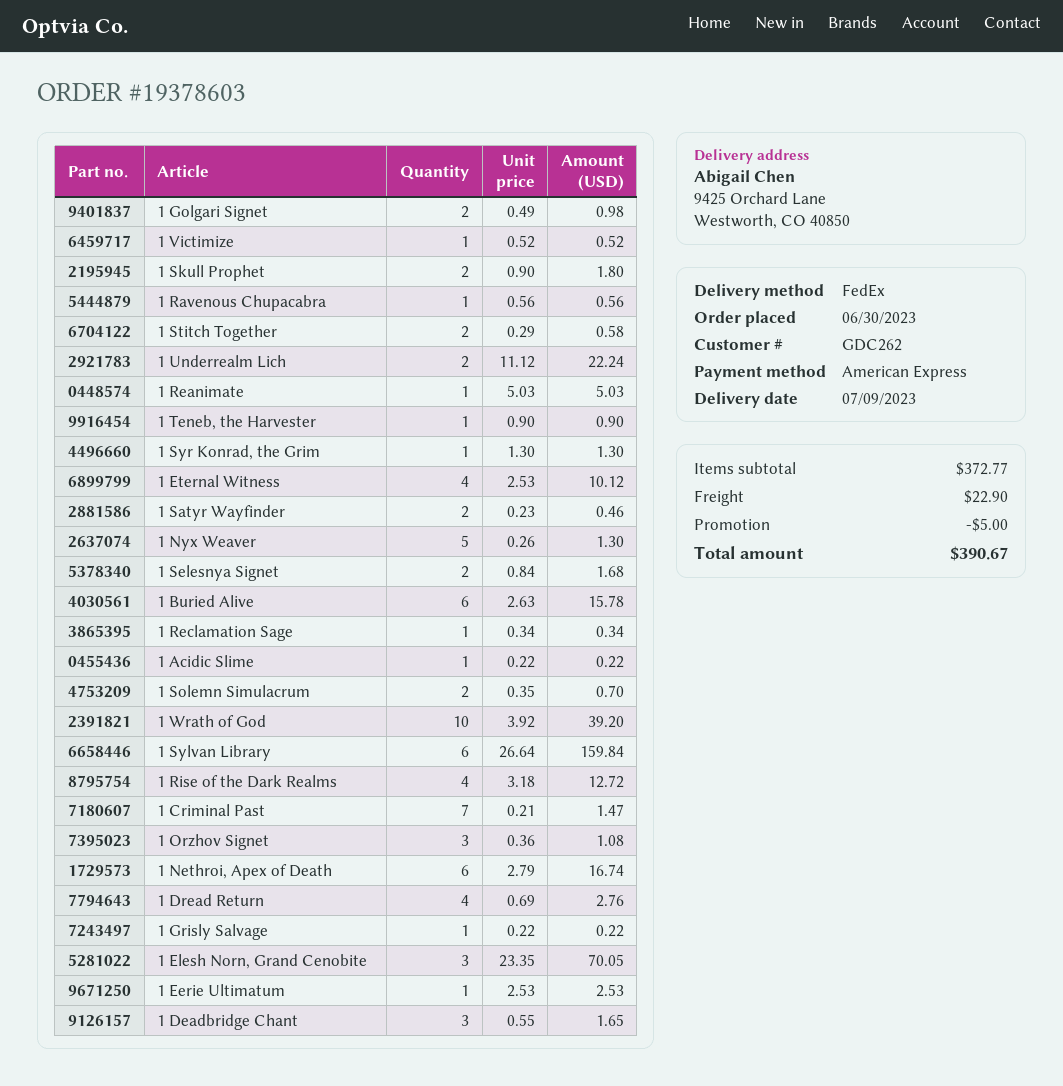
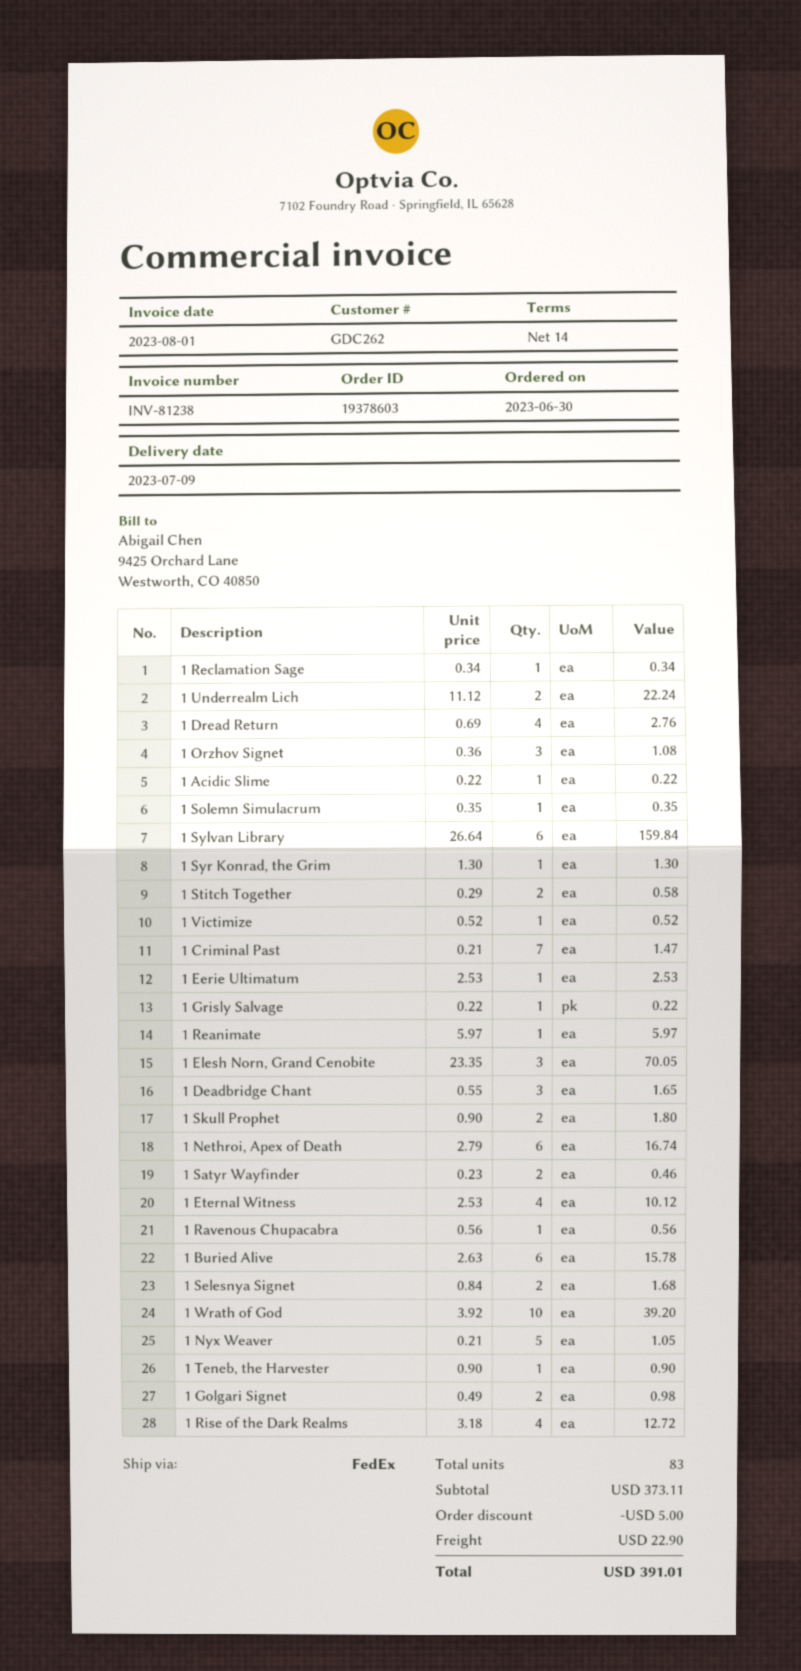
1 Reanimate: 1 x 5.03 = 5.03 -> 1 x 5.97 = 5.97
1 Nyx Weaver: 5 x 0.26 = 1.30 -> 5 x 0.21 = 1.05
1 Solemn Simulacrum: 2 x 0.35 = 0.70 -> 1 x 0.35 = 0.35
subtotal: 372.77 -> 373.11
total: 390.67 -> 391.01

